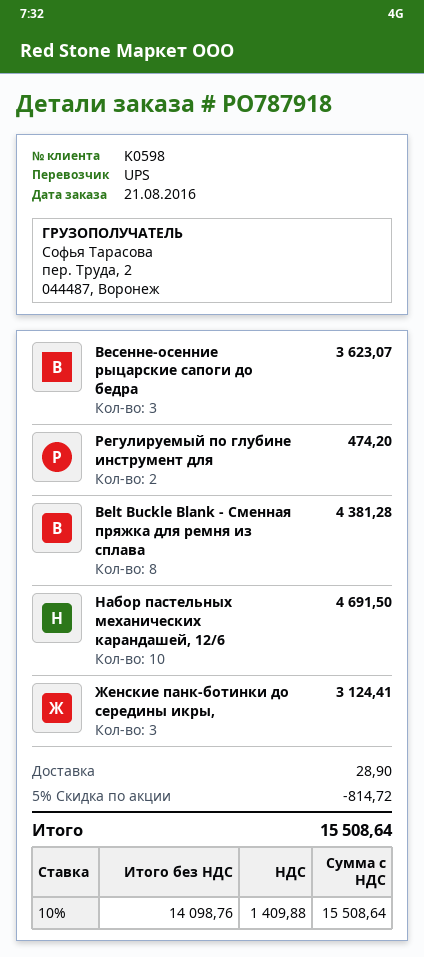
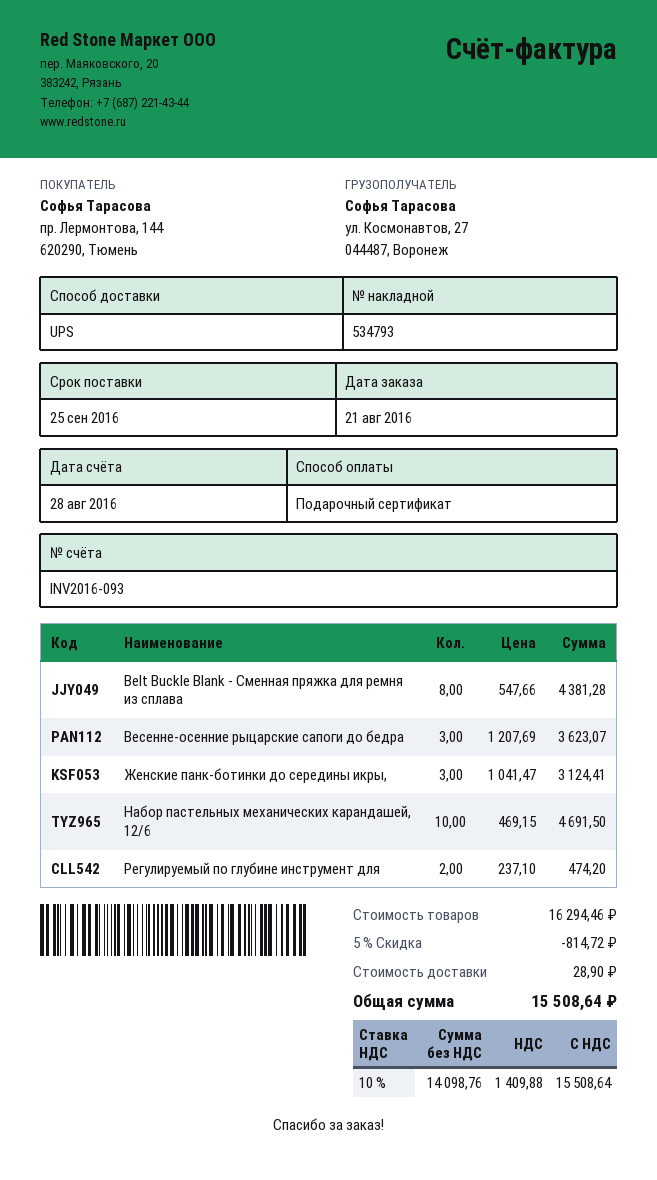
ship to: пер. Труда, 2, 044487, Воронеж -> ул. Космонавтов, 27, 044487, Воронеж

